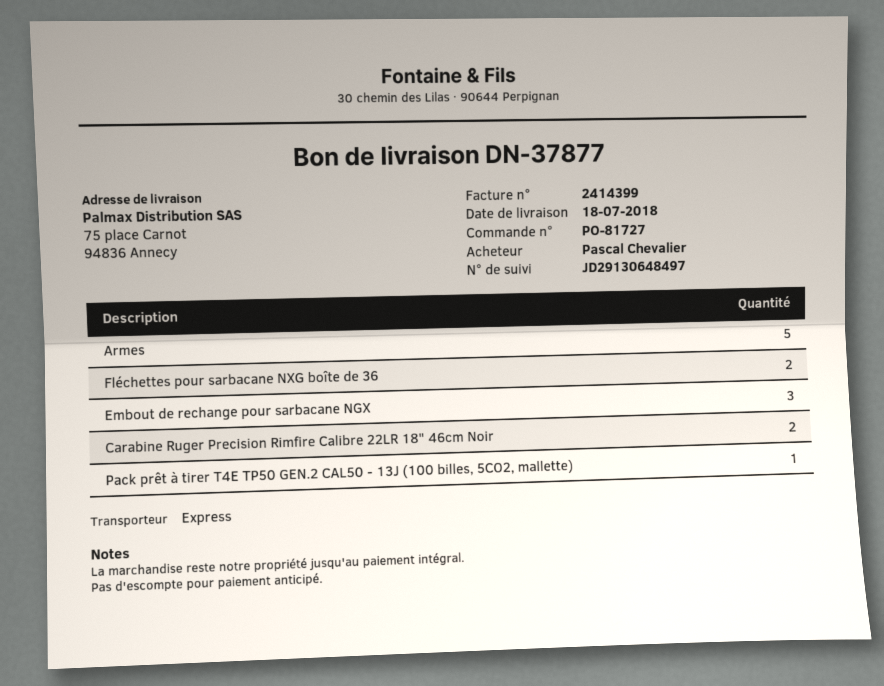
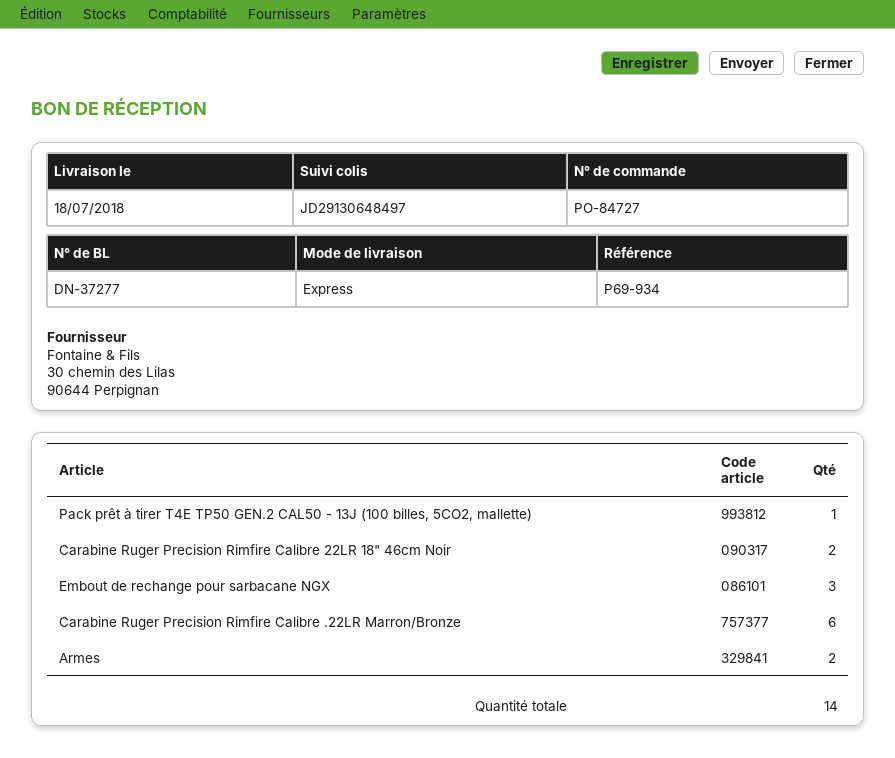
order number: PO-81727 -> PO-84727
delivery note number: DN-37877 -> DN-37277
Armes: 5 -> 2
Fléchettes pour sarbacane NXG boîte de 36: 2 -> none
Carabine Ruger Precision Rimfire Calibre .22LR Marron/Bronze: none -> 6

